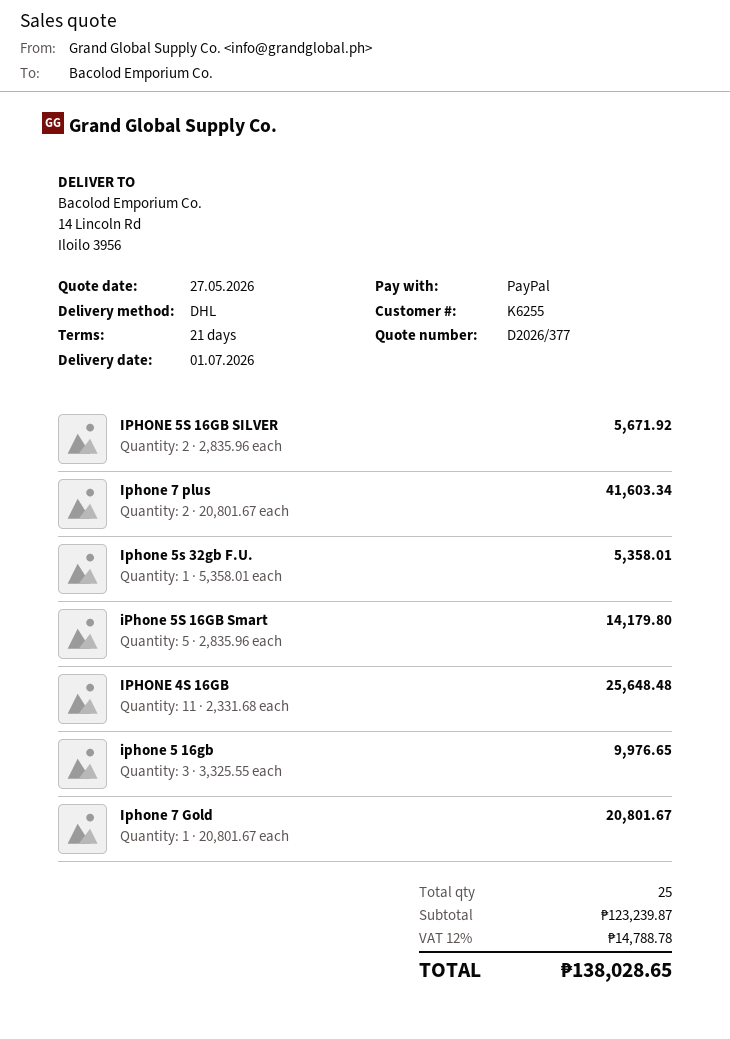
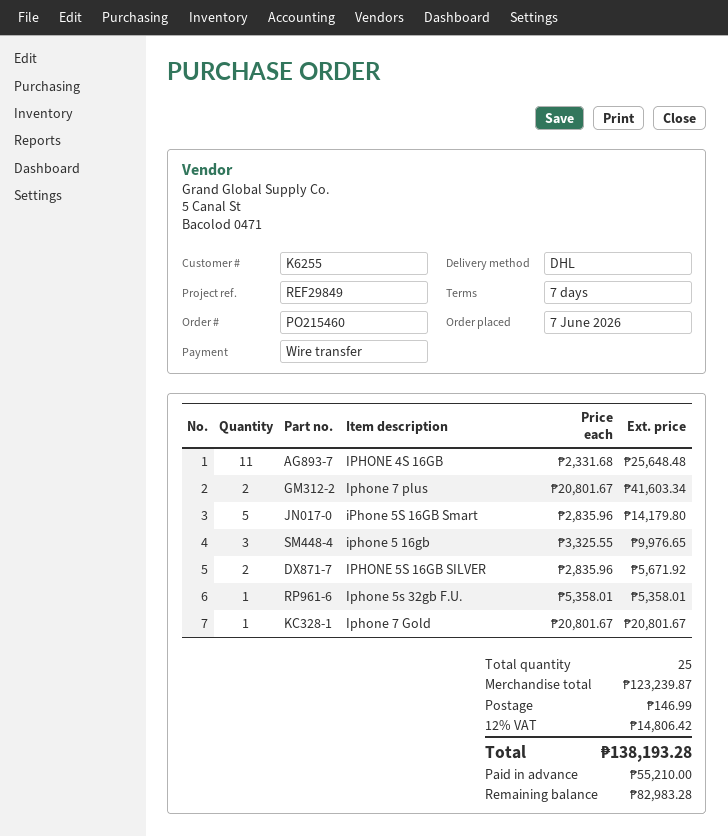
payment terms: 21 days -> 7 days
payment method: PayPal -> bank transfer
shipping: none -> 146.99
tax: 12% = 14788.78 -> 12% = 14806.42
total: 138028.65 -> 138193.28

